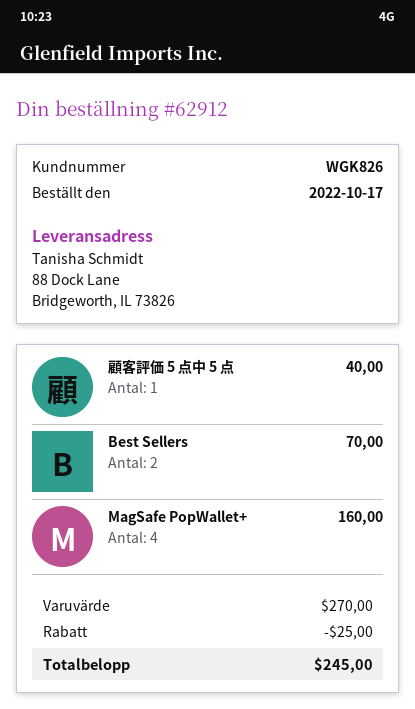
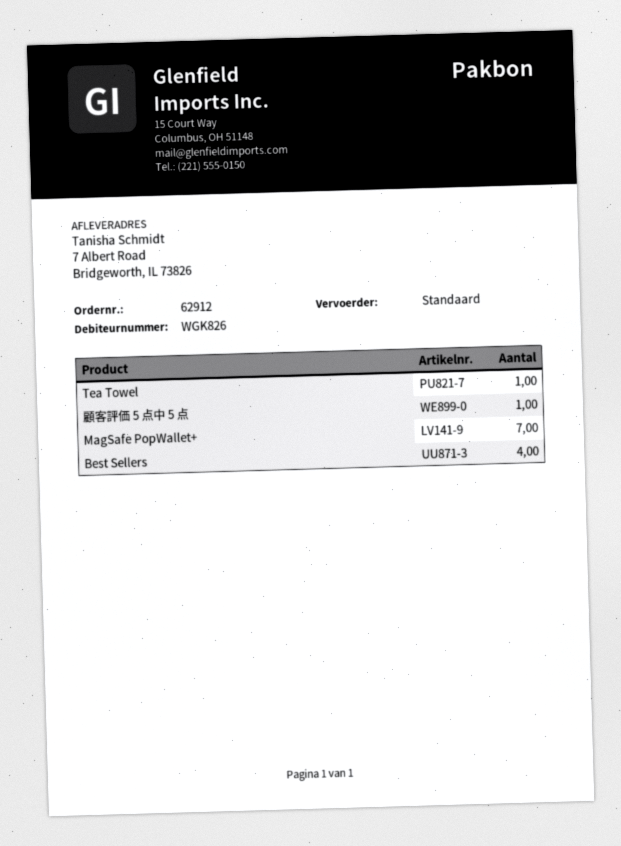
ship to: 88 Dock Lane, Bridgeworth, IL 73826 -> 7 Albert Road, Bridgeworth, IL 73826
Best Sellers: 2 -> 4
MagSafe PopWallet+: 4 -> 7
Tea Towel: none -> 1

